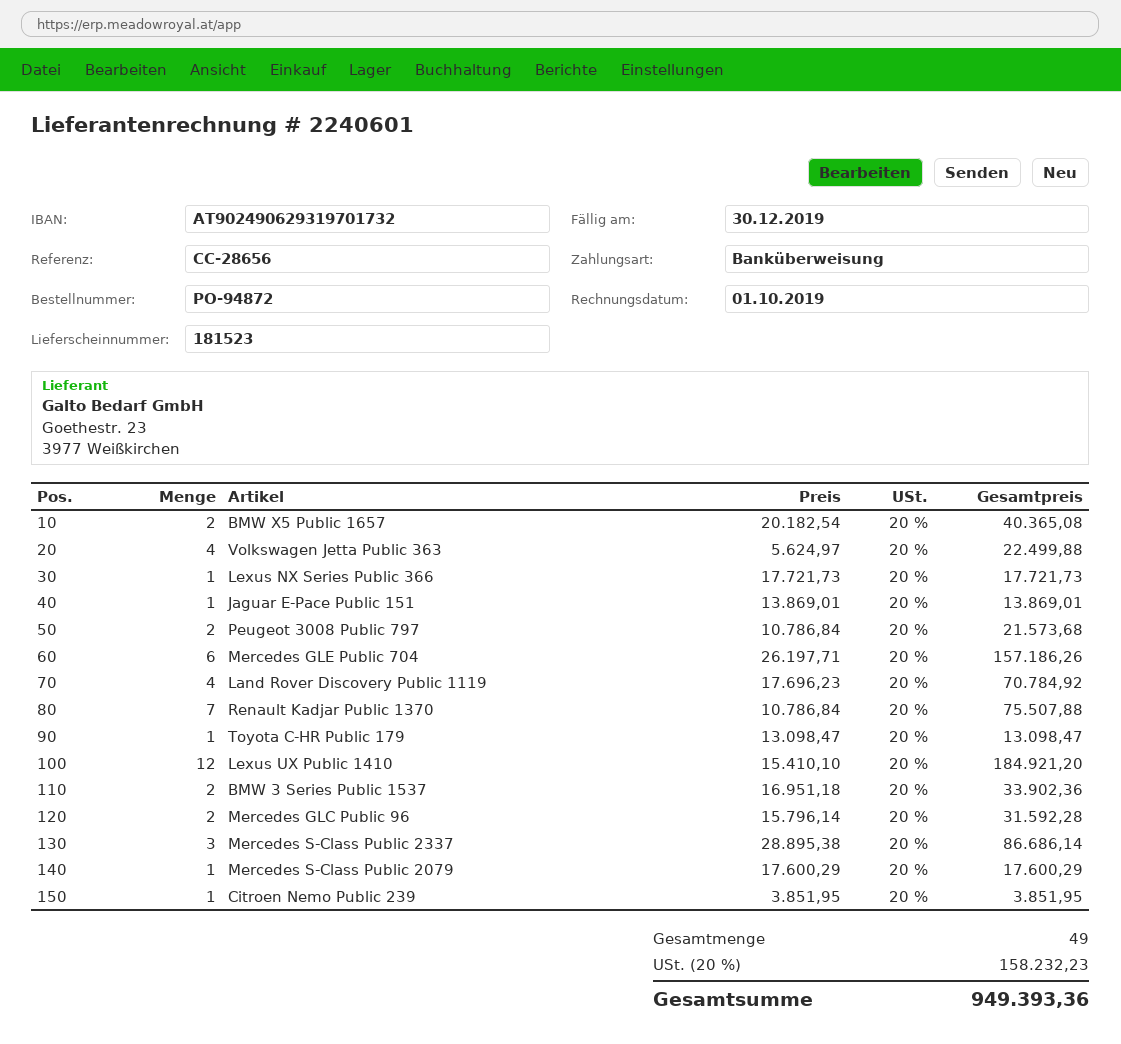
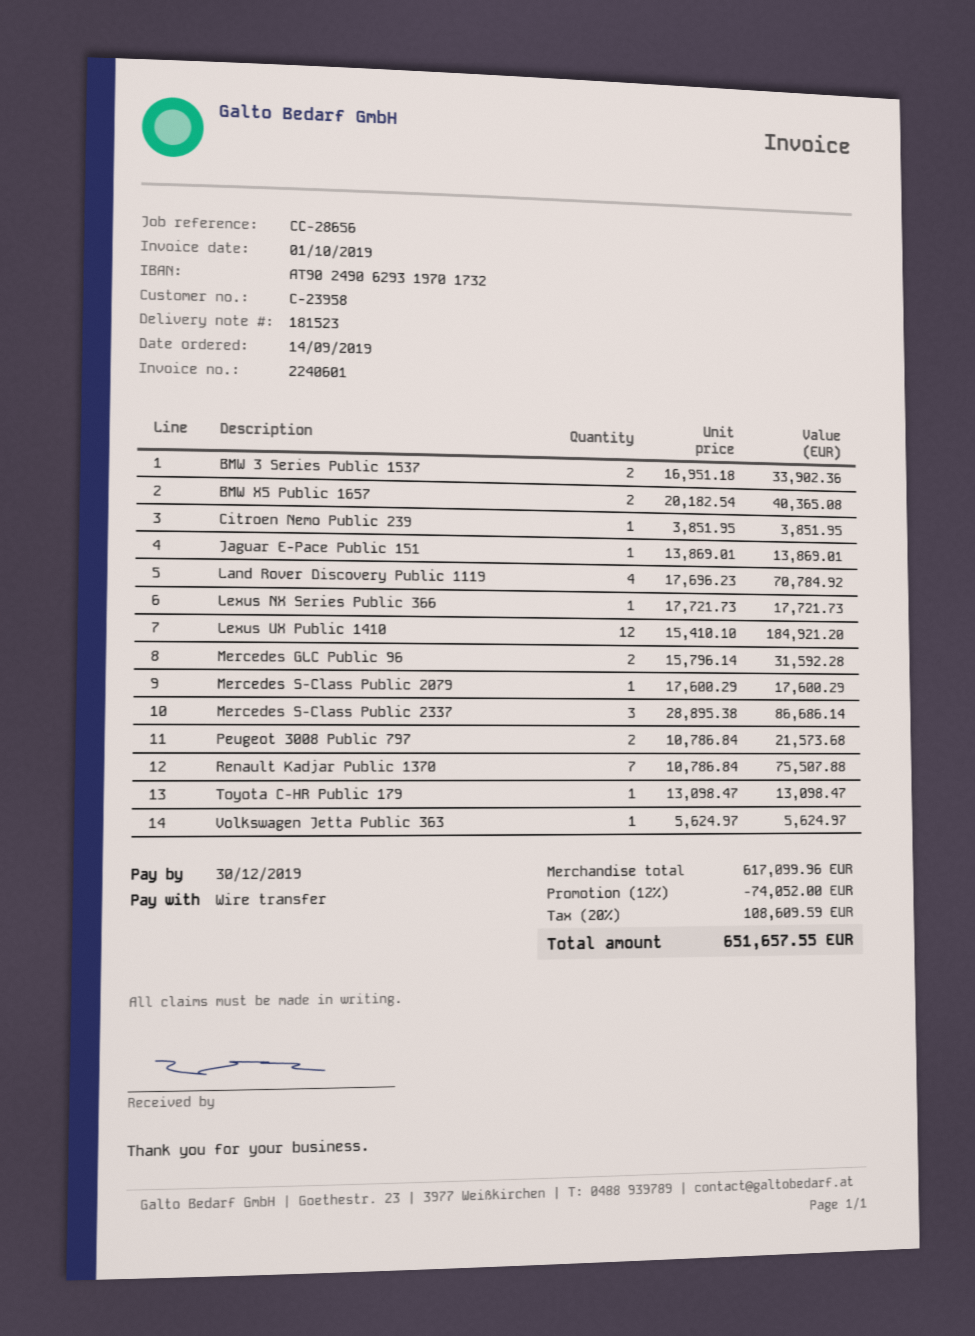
Volkswagen Jetta Public 363: 4 x 5624.97 = 22499.88 -> 1 x 5624.97 = 5624.97
Mercedes GLE Public 704: 6 x 26197.71 = 157186.26 -> none
discount: none -> 12% = 74052.00
tax: 20% = 158232.23 -> 20% = 108609.59
total: 949393.36 -> 651657.55

